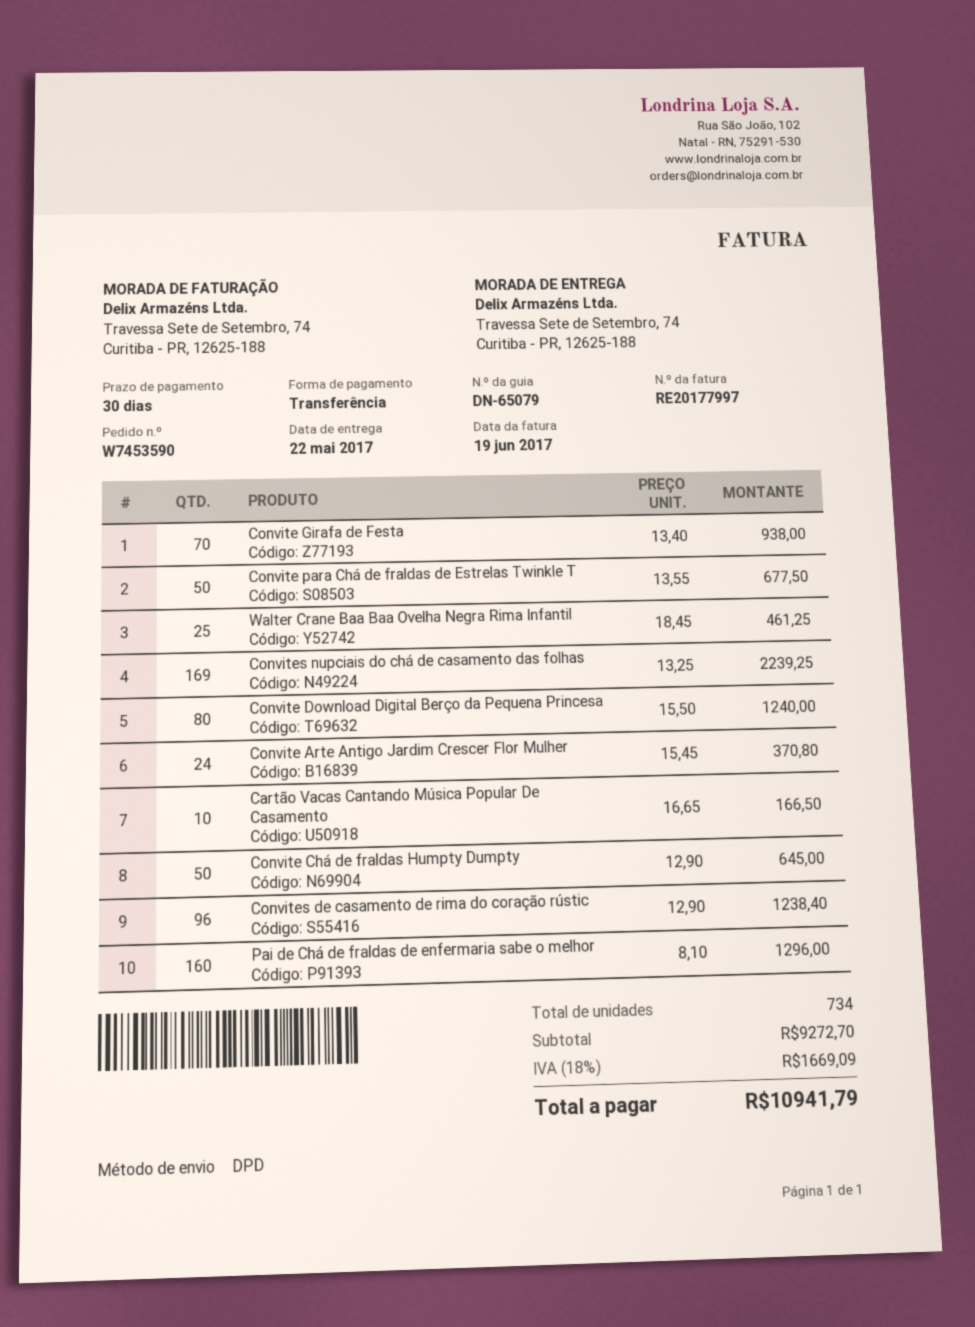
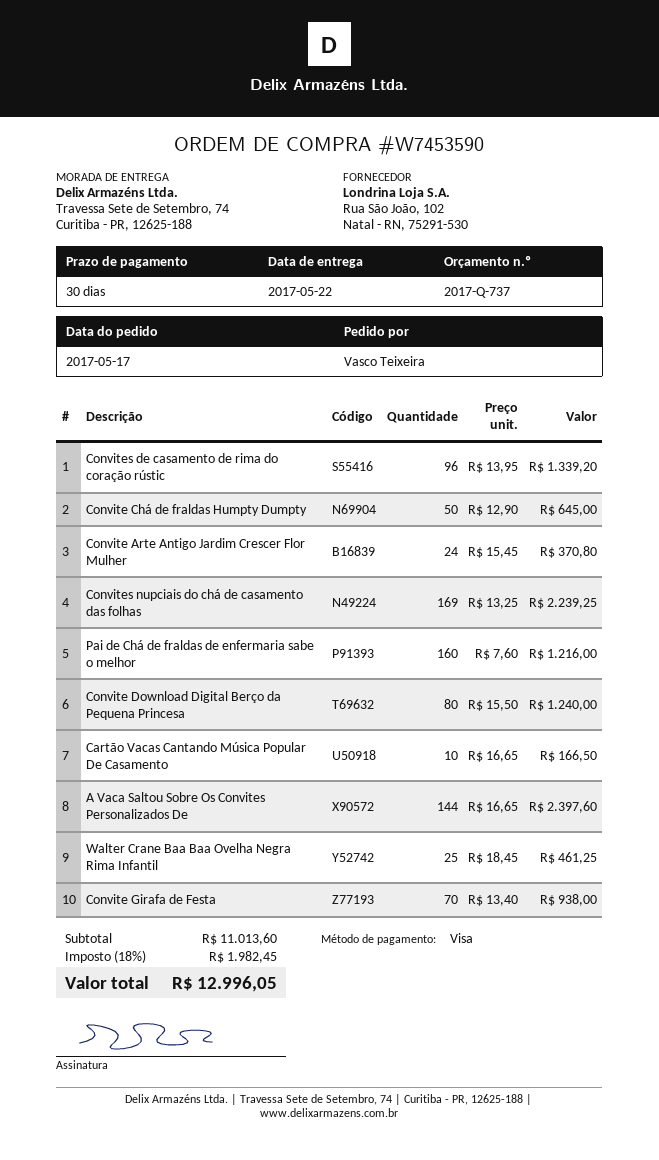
payment method: bank transfer -> Visa
Convite para Chá de fraldas de Estrelas Twinkle T: 50 x 13.55 = 677.50 -> none
Convites de casamento de rima do coração rústic: 96 x 12.90 = 1238.40 -> 96 x 13.95 = 1339.20
Pai de Chá de fraldas de enfermaria sabe o melhor: 160 x 8.10 = 1296.00 -> 160 x 7.60 = 1216.00
A Vaca Saltou Sobre Os Convites Personalizados De: none -> 144 x 16.65 = 2397.60
subtotal: 9272.70 -> 11013.60
tax: 18% = 1669.09 -> 18% = 1982.45
total: 10941.79 -> 12996.05

